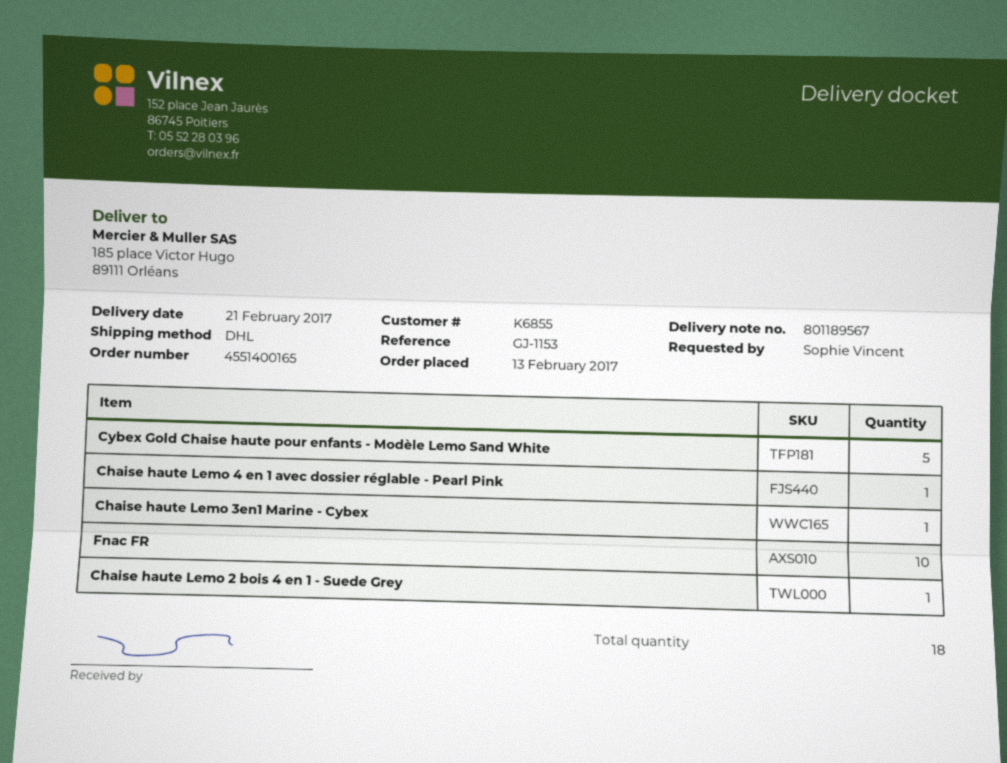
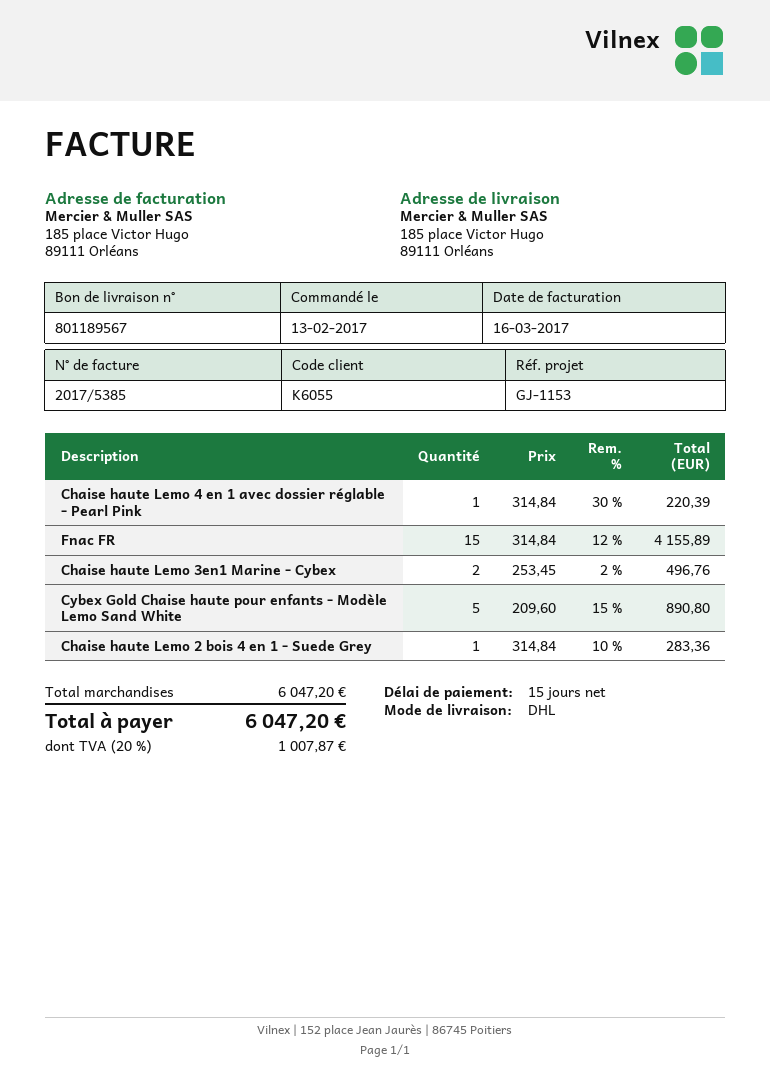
customer number: K6855 -> K6055
Chaise haute Lemo 3en1 Marine - Cybex: 1 -> 2
Fnac FR: 10 -> 15

